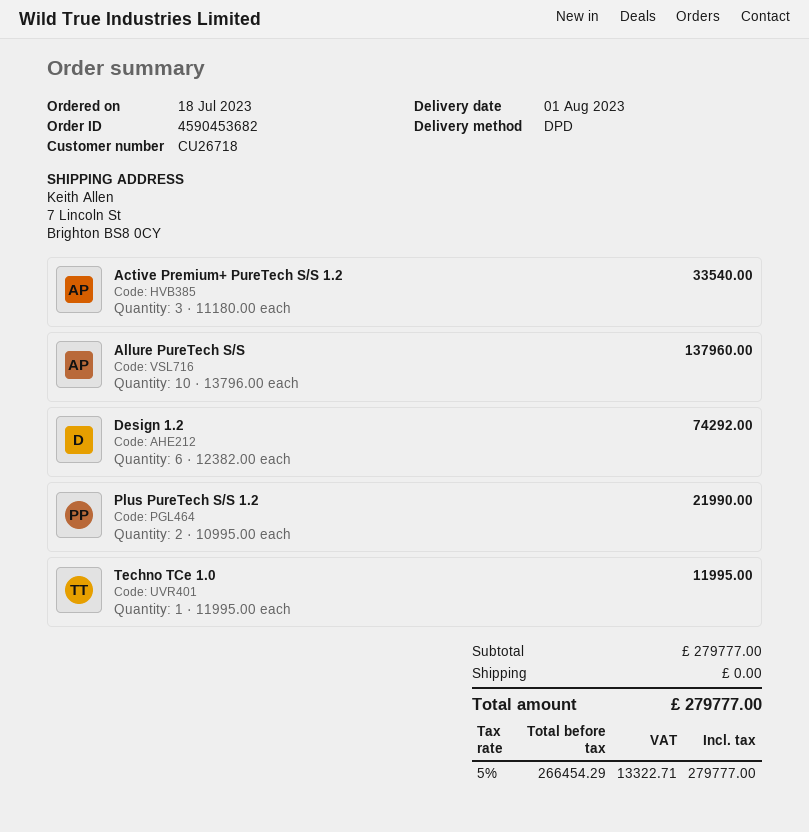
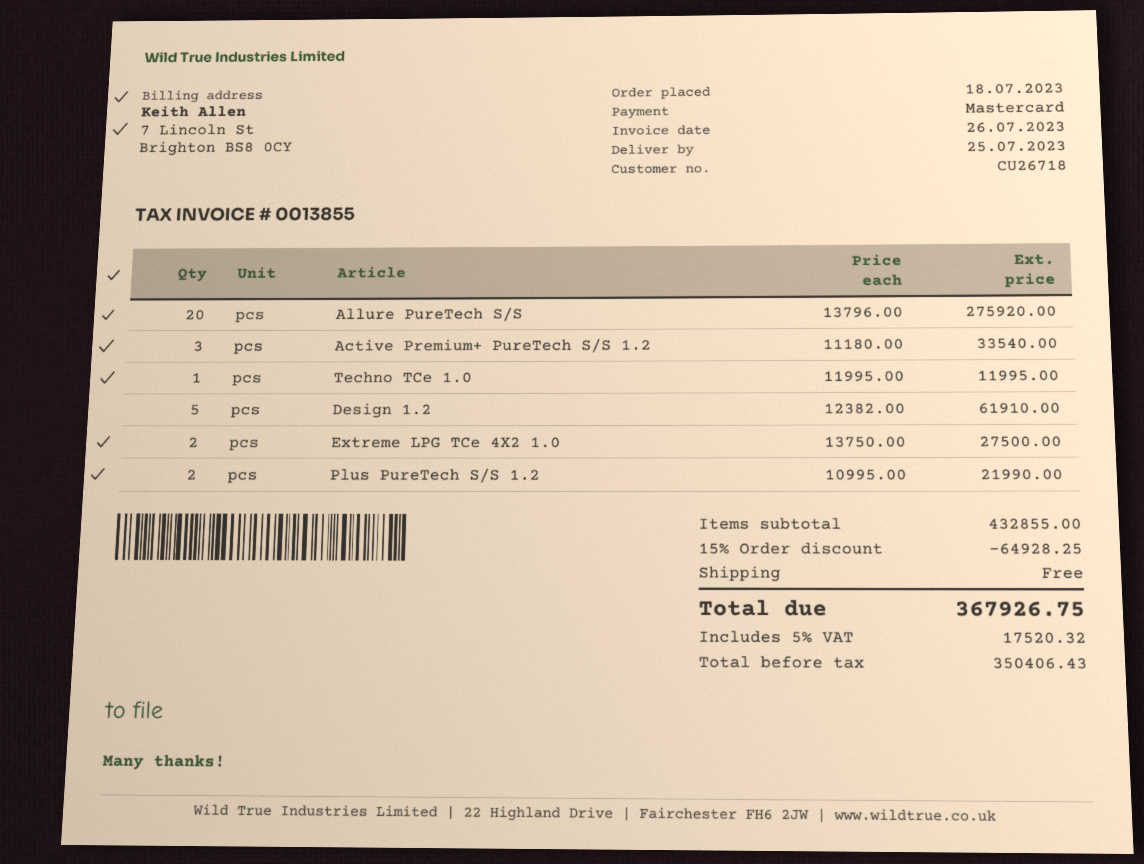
delivery date: 2023-08-01 -> 2023-07-25
Allure PureTech S/S: 10 x 13796.00 = 137960.00 -> 20 x 13796.00 = 275920.00
Design 1.2: 6 x 12382.00 = 74292.00 -> 5 x 12382.00 = 61910.00
Extreme LPG TCe 4X2 1.0: none -> 2 x 13750.00 = 27500.00
subtotal: 279777.00 -> 432855.00
discount: none -> 15% = 64928.25
net: 266454.29 -> 350406.43
tax: 5% = 13322.71 -> 5% = 17520.32
total: 279777.00 -> 367926.75

